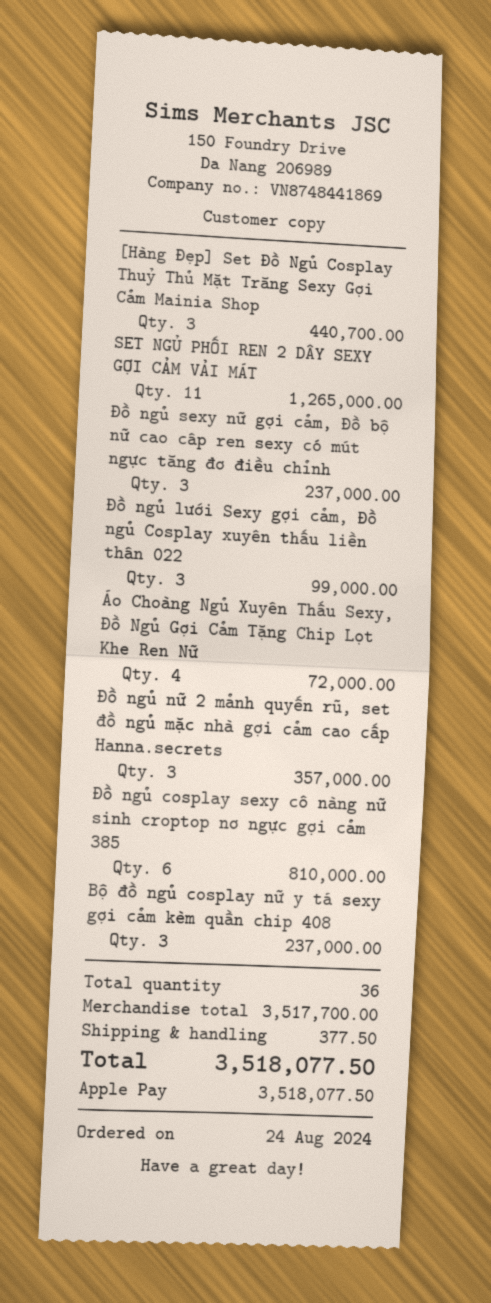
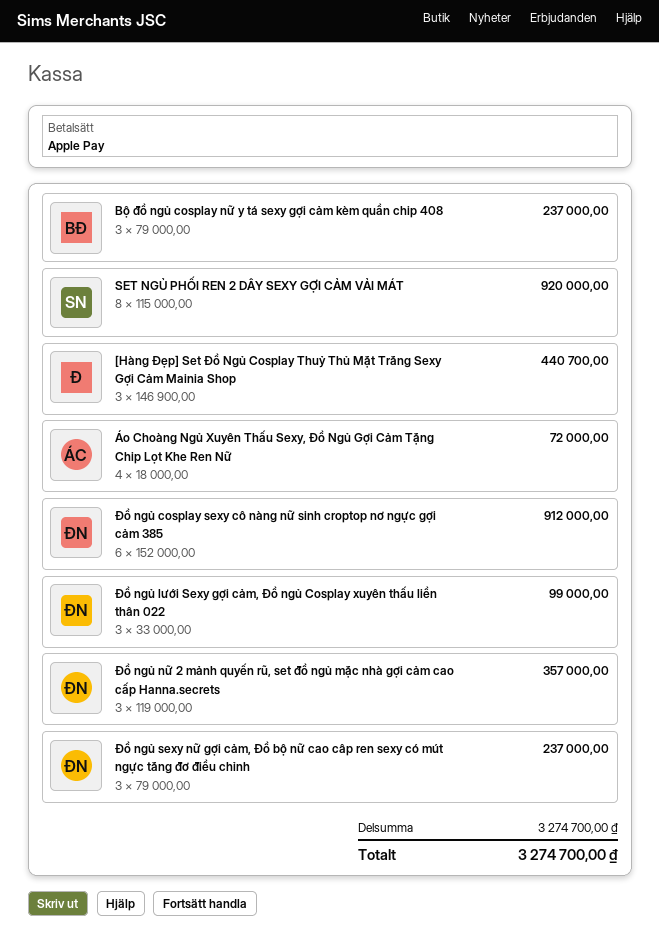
SET NGỦ PHỐI REN 2 DÂY SEXY GỢI CẢM VẢI MÁT: 11 for 1265000.00 -> 8 for 920000.00
Đồ ngủ cosplay sexy cô nàng nữ sinh croptop nơ ngực gợi cảm 385: 6 for 810000.00 -> 6 for 912000.00
subtotal: 3517700.00 -> 3274700.00
shipping: 377.50 -> none
total: 3518077.50 -> 3274700.00

